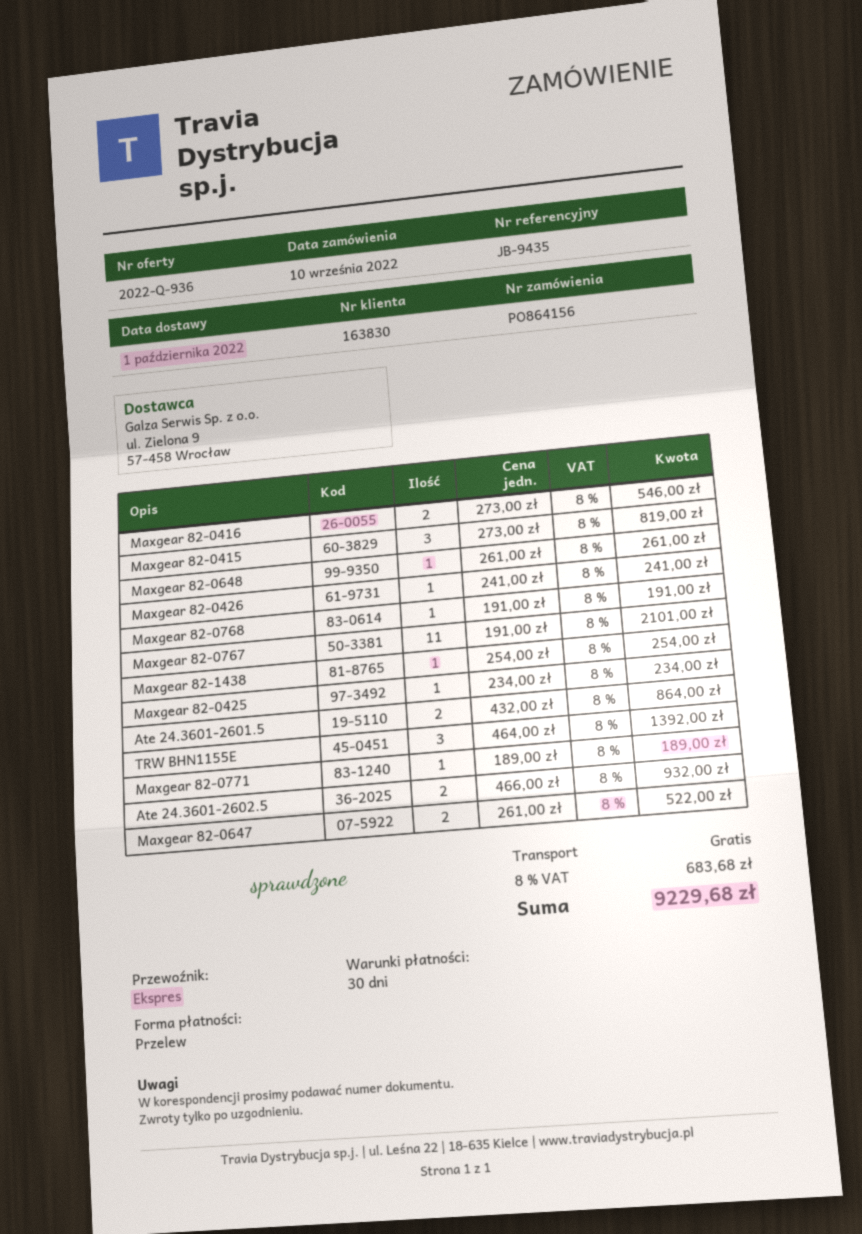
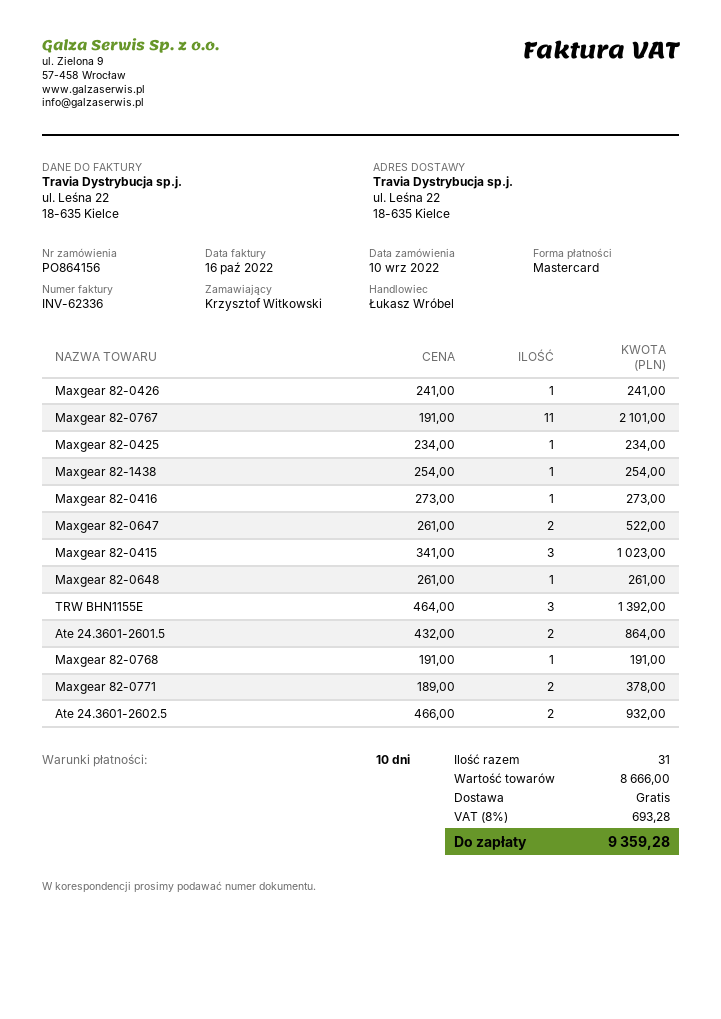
payment terms: 30 days -> 10 days
payment method: bank transfer -> Mastercard
Maxgear 82-0416: 2 x 273.00 = 546.00 -> 1 x 273.00 = 273.00
Maxgear 82-0415: 3 x 273.00 = 819.00 -> 3 x 341.00 = 1023.00
Maxgear 82-0771: 1 x 189.00 = 189.00 -> 2 x 189.00 = 378.00
tax: 8% = 683.68 -> 8% = 693.28
total: 9229.68 -> 9359.28

